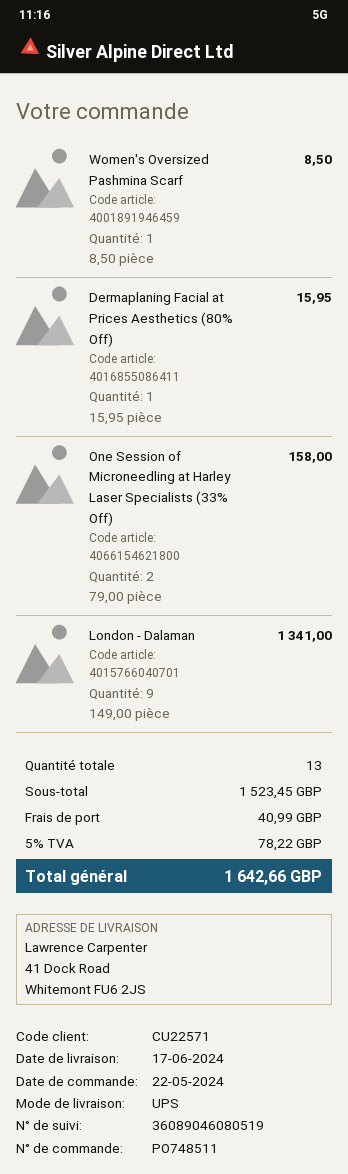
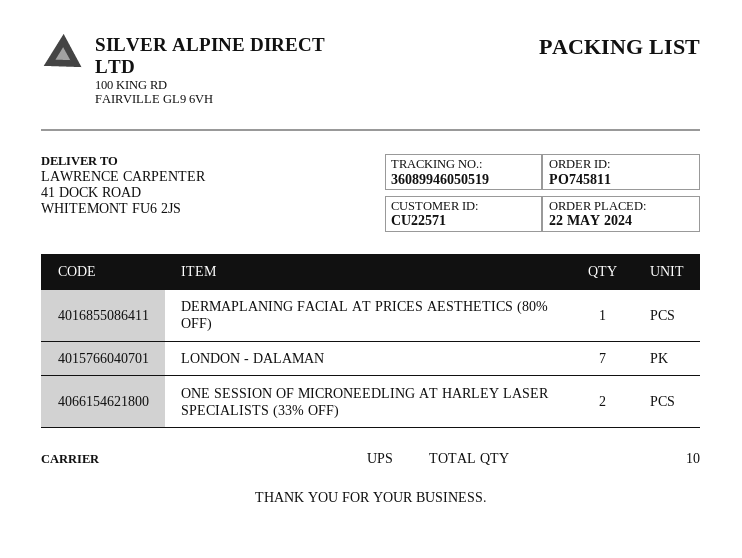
order number: PO748511 -> PO745811
tracking number: 36089046080519 -> 36089946050519
Women's Oversized Pashmina Scarf: 1 -> none
London - Dalaman: 9 -> 7
total quantity: 13 -> 10

